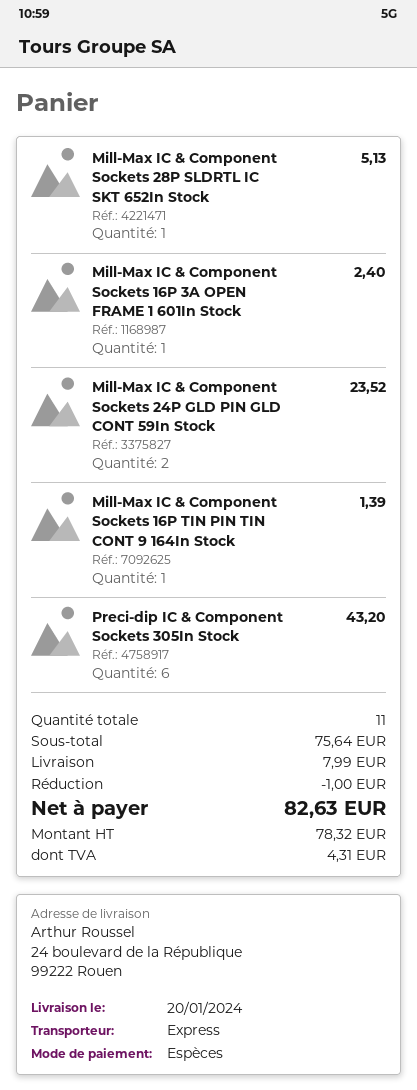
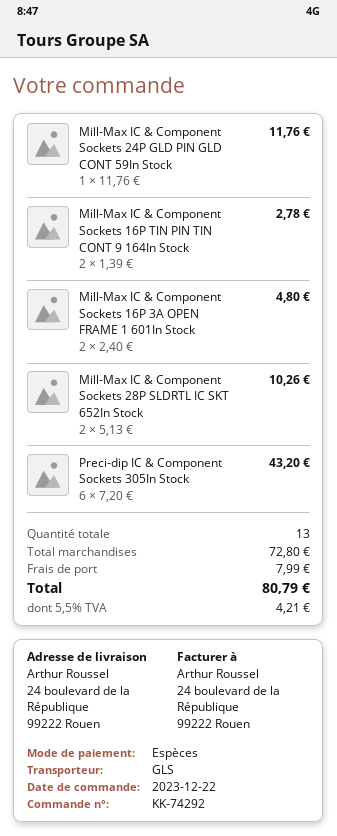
shipping method: express -> GLS
Mill-Max IC & Component Sockets 28P SLDRTL IC SKT 652In Stock: 1 for 5.13 -> 2 for 10.26
Mill-Max IC & Component Sockets 16P 3A OPEN FRAME 1 601In Stock: 1 for 2.40 -> 2 for 4.80
Mill-Max IC & Component Sockets 24P GLD PIN GLD CONT 59In Stock: 2 for 23.52 -> 1 for 11.76
Mill-Max IC & Component Sockets 16P TIN PIN TIN CONT 9 164In Stock: 1 for 1.39 -> 2 for 2.78
total quantity: 11 -> 13
subtotal: 75.64 -> 72.80
discount: 1.00 -> none
tax: 4.31 -> 4.21
total: 82.63 -> 80.79

